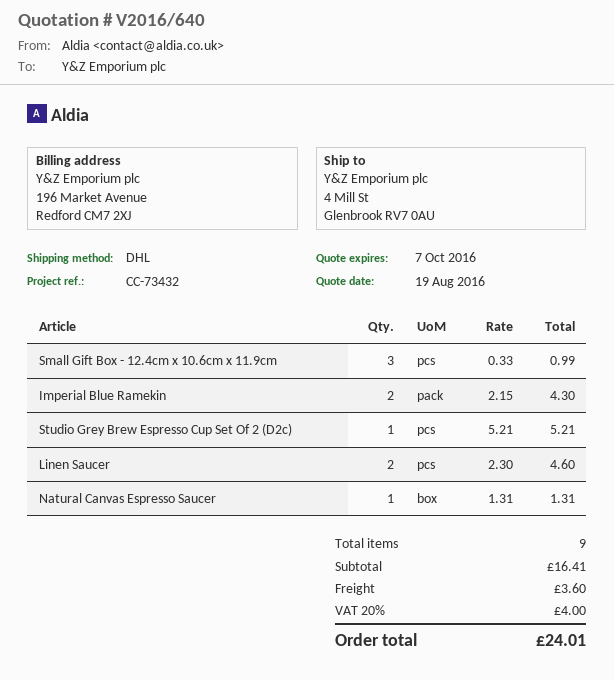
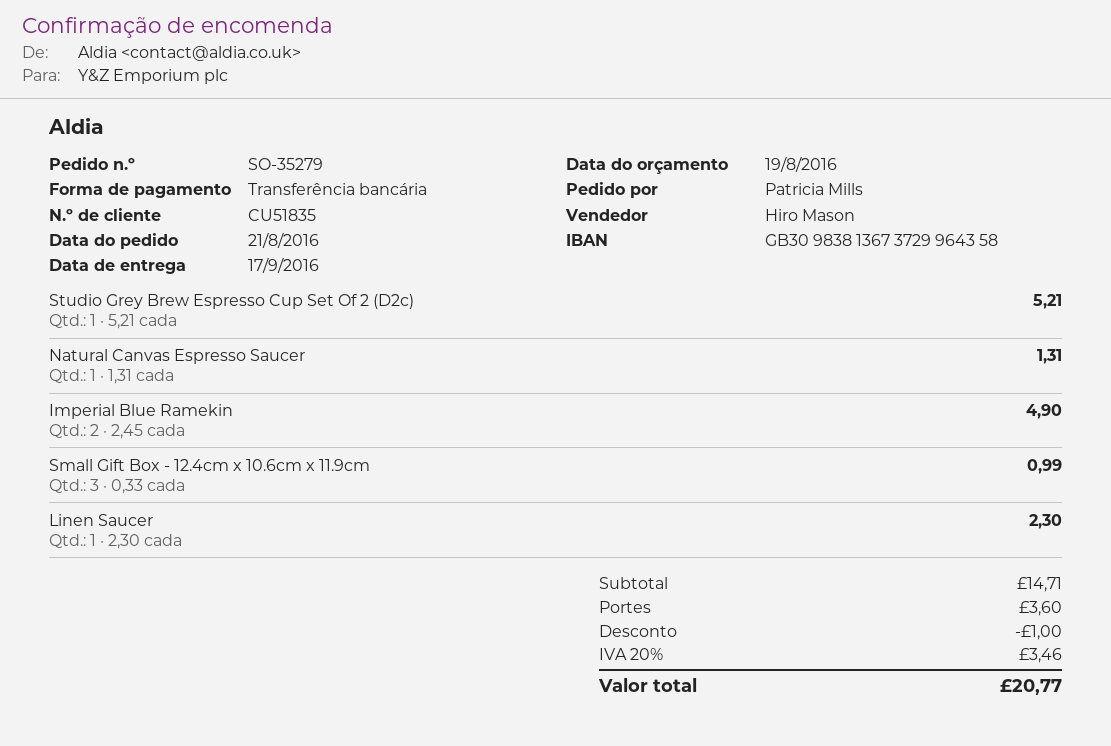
Imperial Blue Ramekin: 2 x 2.15 = 4.30 -> 2 x 2.45 = 4.90
Linen Saucer: 2 x 2.30 = 4.60 -> 1 x 2.30 = 2.30
subtotal: 16.41 -> 14.71
discount: none -> 1.00
tax: 20% = 4.00 -> 20% = 3.46
total: 24.01 -> 20.77

